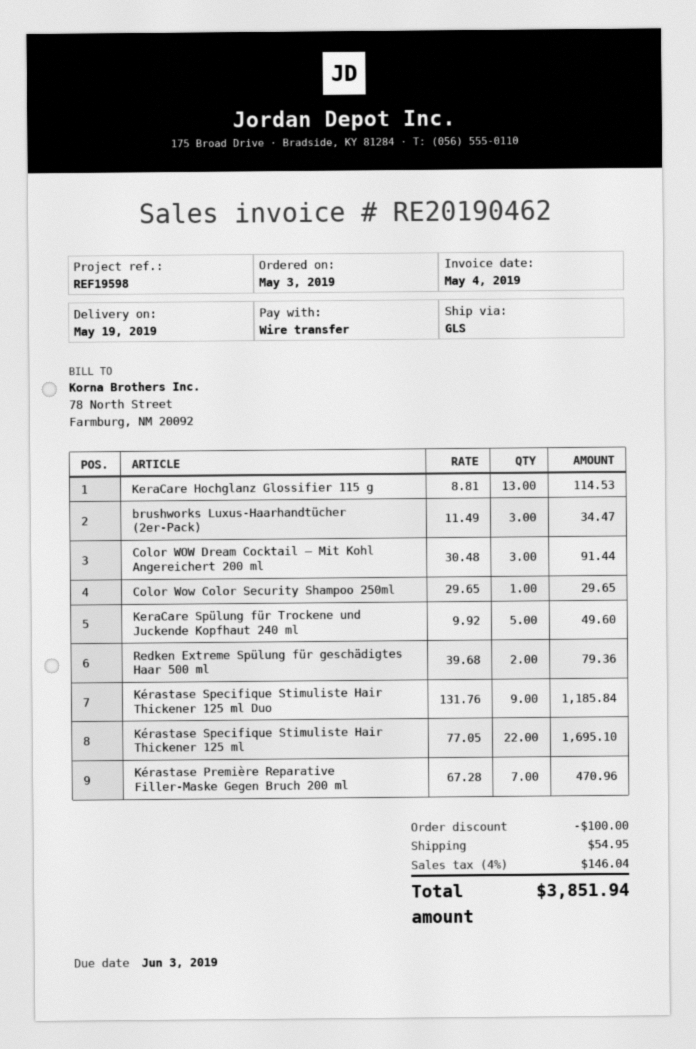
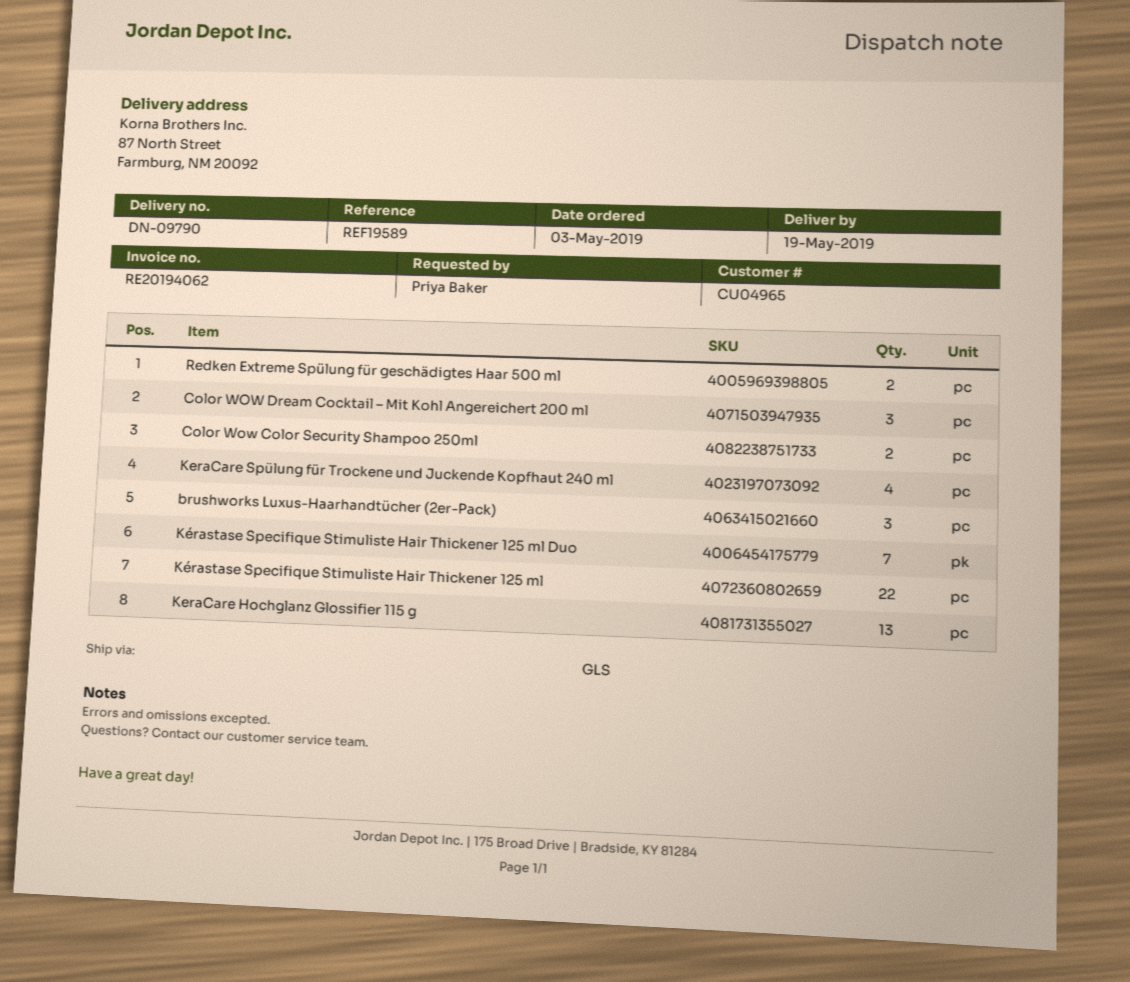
invoice number: RE20190462 -> RE20194062
reference: REF19598 -> REF19589
Color Wow Color Security Shampoo 250ml: 1 -> 2
KeraCare Spülung für Trockene und Juckende Kopfhaut 240 ml: 5 -> 4
Kérastase Specifique Stimuliste Hair Thickener 125 ml Duo: 9 -> 7
Kérastase Première Reparative Filler-Maske Gegen Bruch 200 ml: 7 -> none

